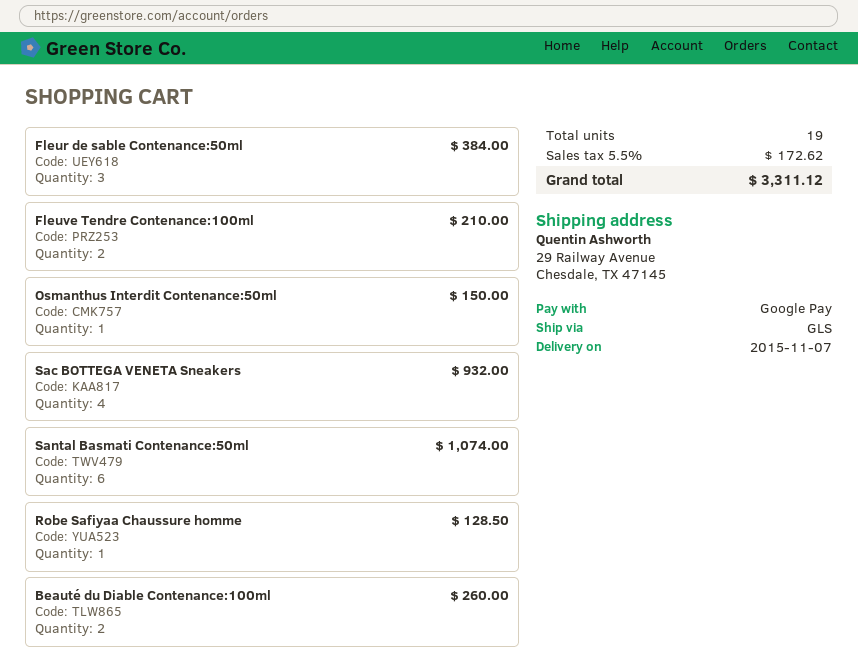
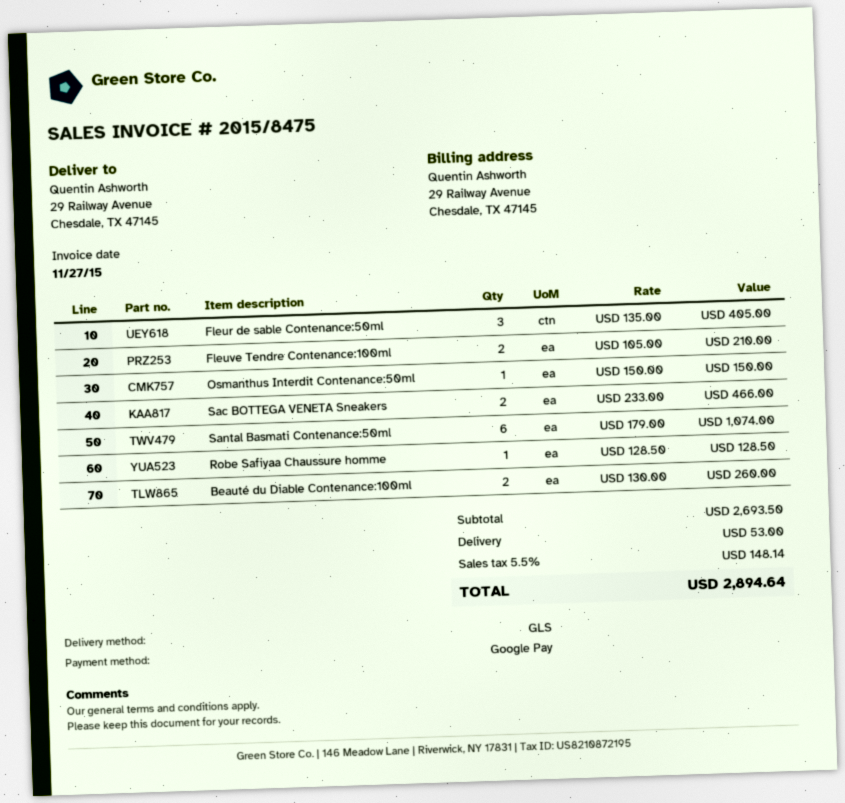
Fleur de sable Contenance:50ml: 3 for 384.00 -> 3 for 405.00
Sac BOTTEGA VENETA Sneakers: 4 for 932.00 -> 2 for 466.00
shipping: none -> 53.00
tax: 5.5% = 172.62 -> 5.5% = 148.14
total: 3311.12 -> 2894.64

